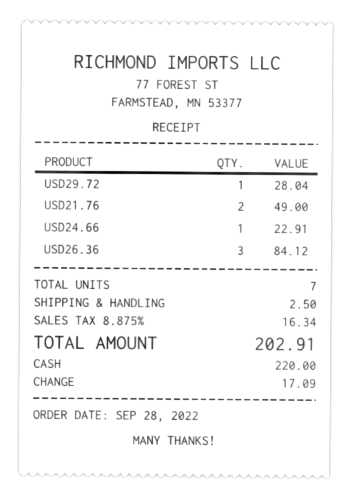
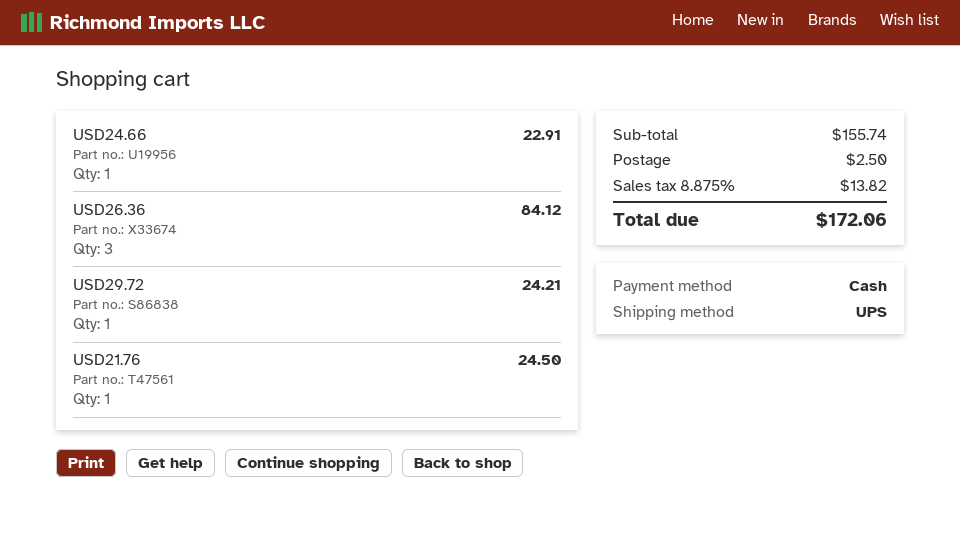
USD29.72: 1 for 28.04 -> 1 for 24.21
USD21.76: 2 for 49.00 -> 1 for 24.50
tax: 8.875% = 16.34 -> 8.875% = 13.82
total: 202.91 -> 172.06

